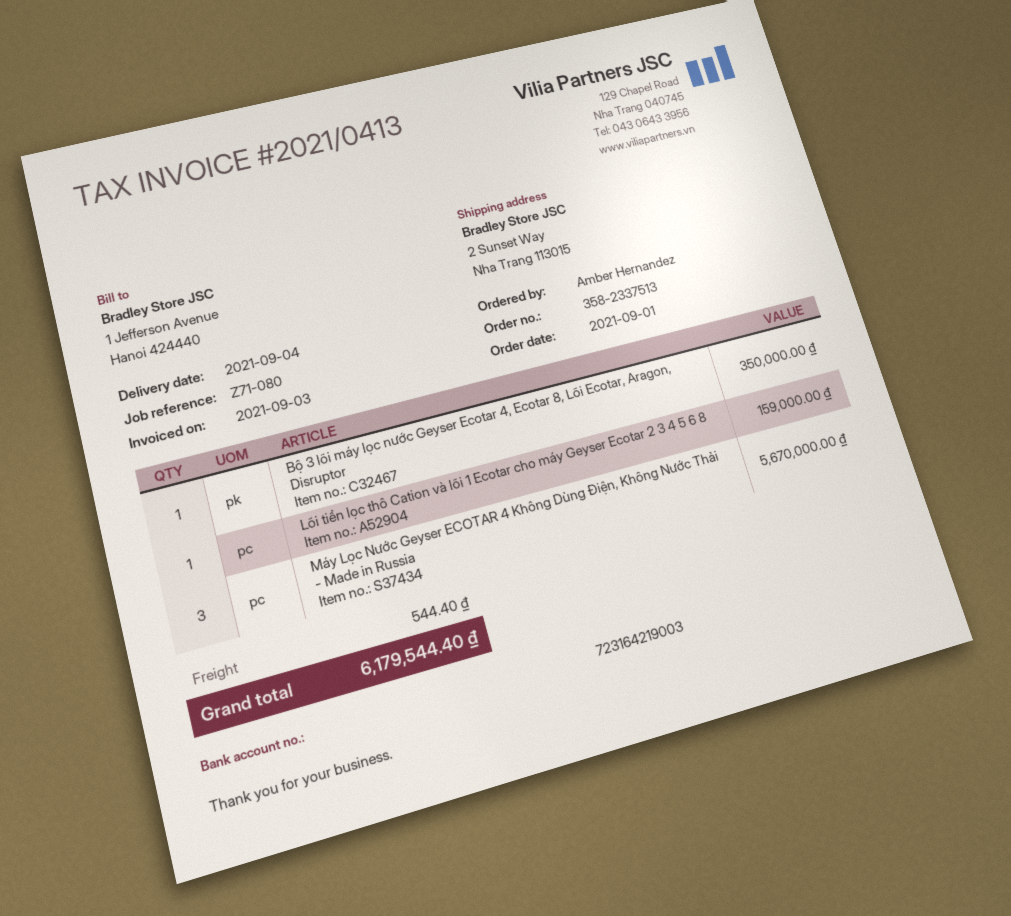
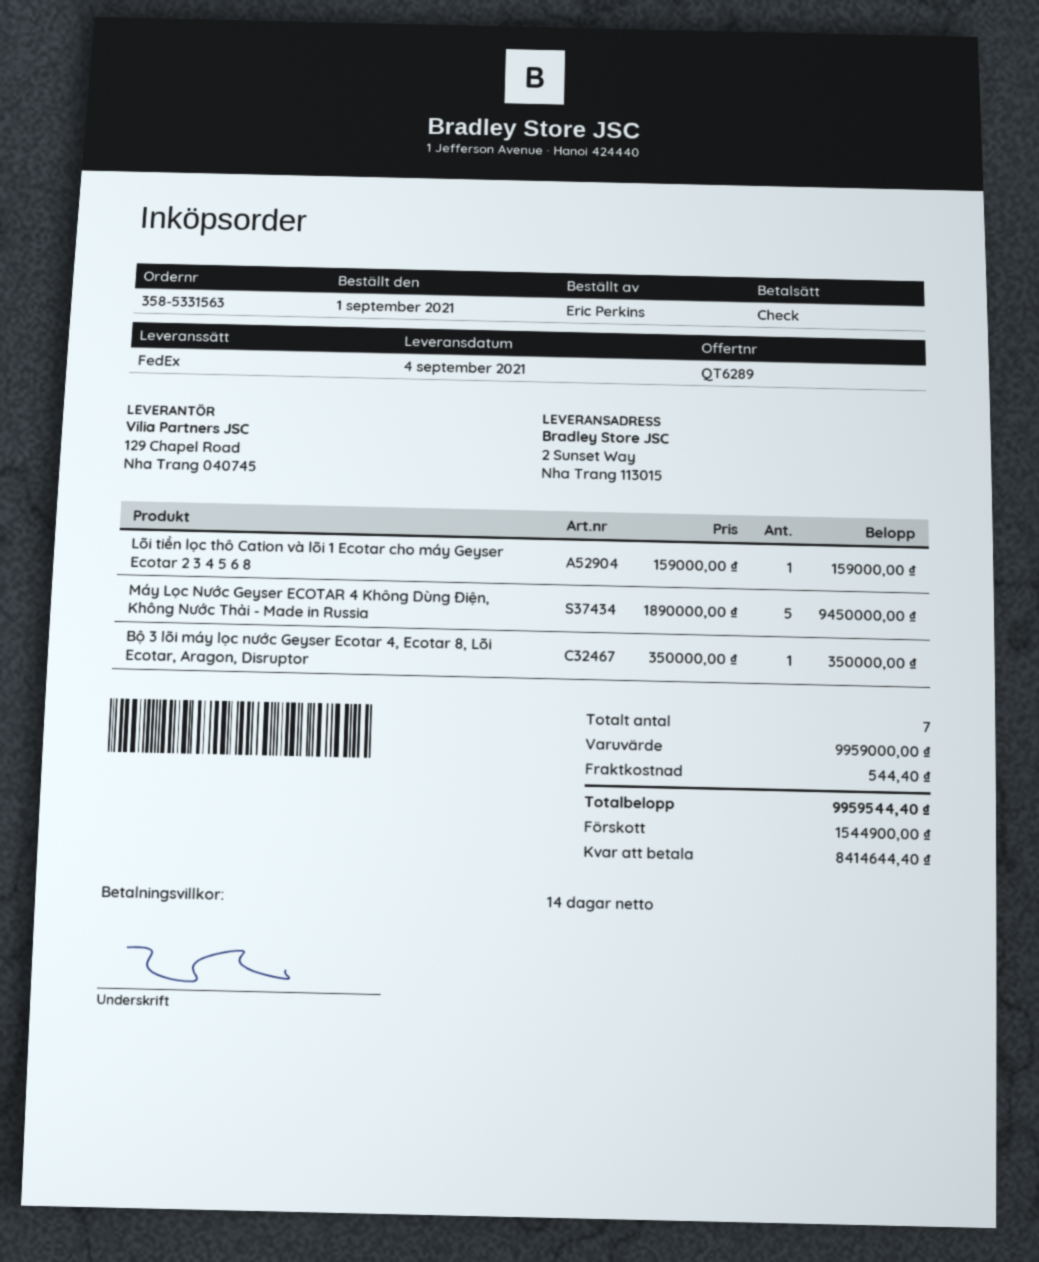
order number: 358-2337513 -> 358-5331563
ordered by: Amber Hernandez -> Eric Perkins
Máy Lọc Nước Geyser ECOTAR 4 Không Dùng Điện, Không Nước Thải - Made in Russia: 3 for 5670000.00 -> 5 for 9450000.00
total: 6179544.40 -> 9959544.40

